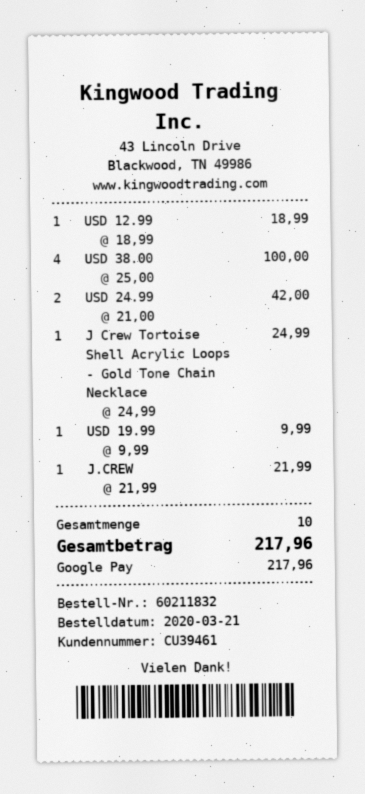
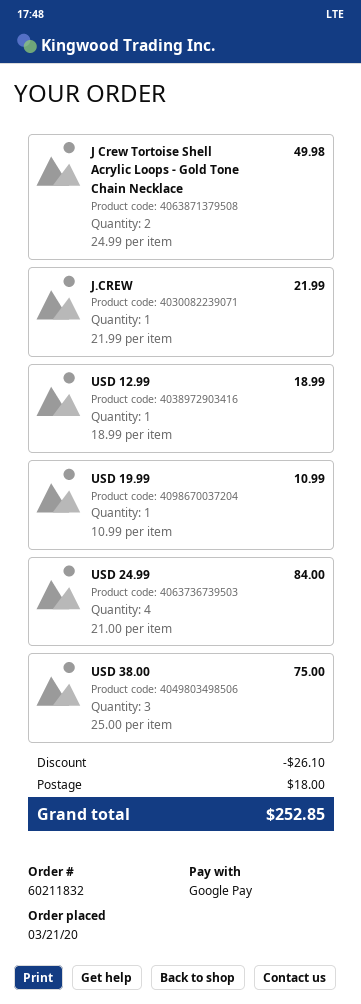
USD 38.00: 4 x 25.00 = 100.00 -> 3 x 25.00 = 75.00
USD 24.99: 2 x 21.00 = 42.00 -> 4 x 21.00 = 84.00
J Crew Tortoise Shell Acrylic Loops - Gold Tone Chain Necklace: 1 x 24.99 = 24.99 -> 2 x 24.99 = 49.98
USD 19.99: 1 x 9.99 = 9.99 -> 1 x 10.99 = 10.99
discount: none -> 26.10
shipping: none -> 18.00
total: 217.96 -> 252.85

